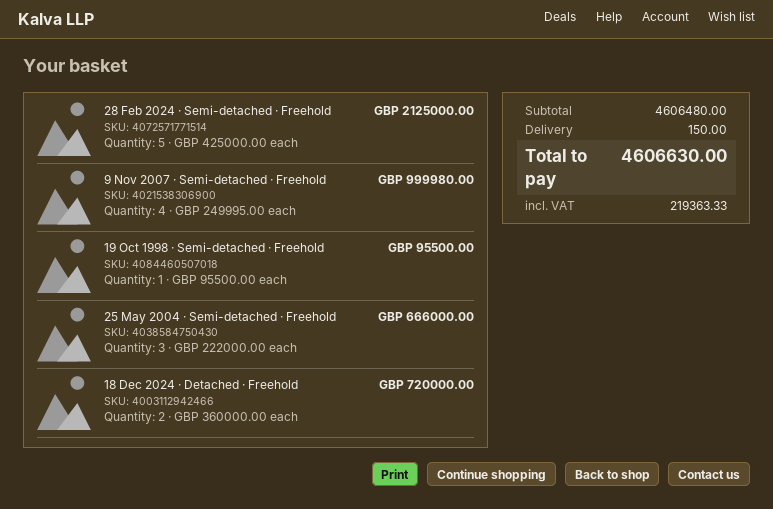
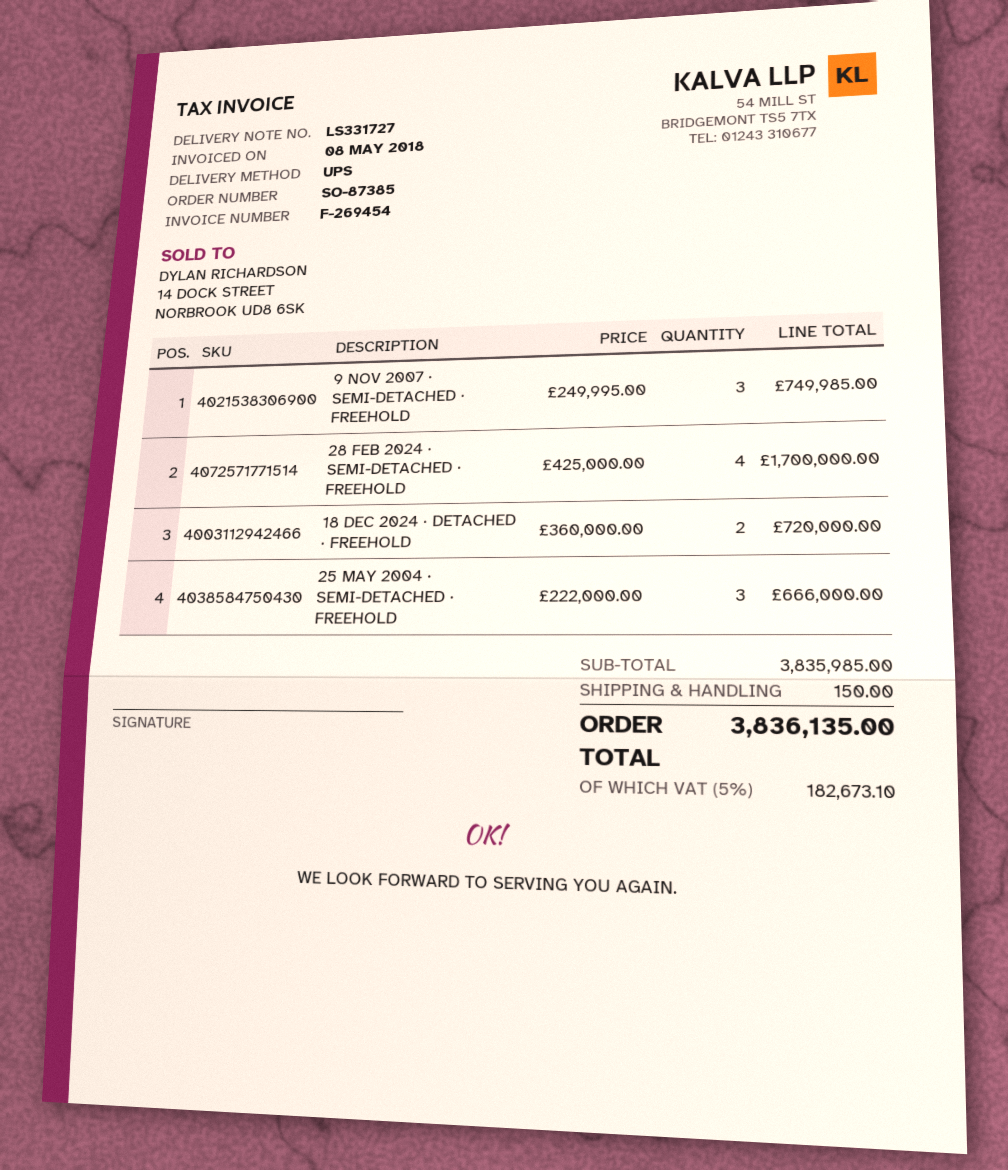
28 Feb 2024 · Semi-detached · Freehold: 5 x 425000.00 = 2125000.00 -> 4 x 425000.00 = 1700000.00
9 Nov 2007 · Semi-detached · Freehold: 4 x 249995.00 = 999980.00 -> 3 x 249995.00 = 749985.00
19 Oct 1998 · Semi-detached · Freehold: 1 x 95500.00 = 95500.00 -> none
subtotal: 4606480.00 -> 3835985.00
tax: 219363.33 -> 182673.10
total: 4606630.00 -> 3836135.00

